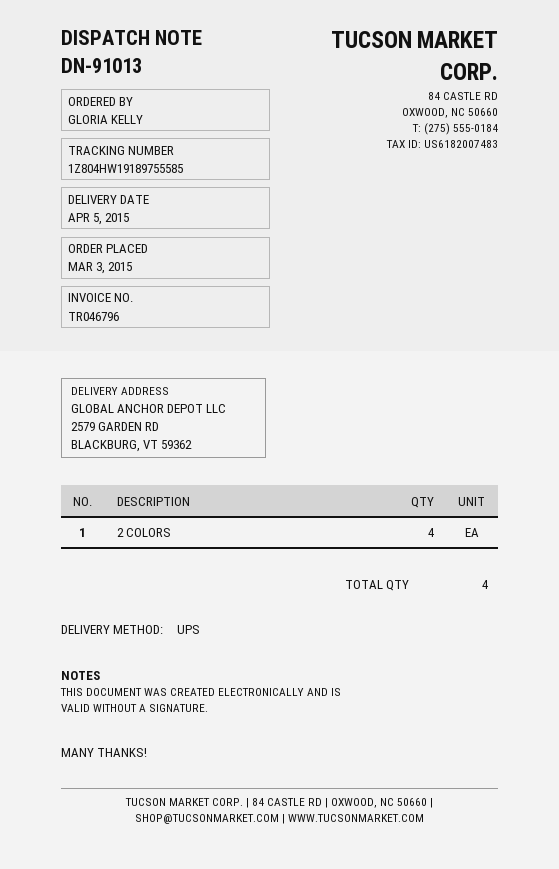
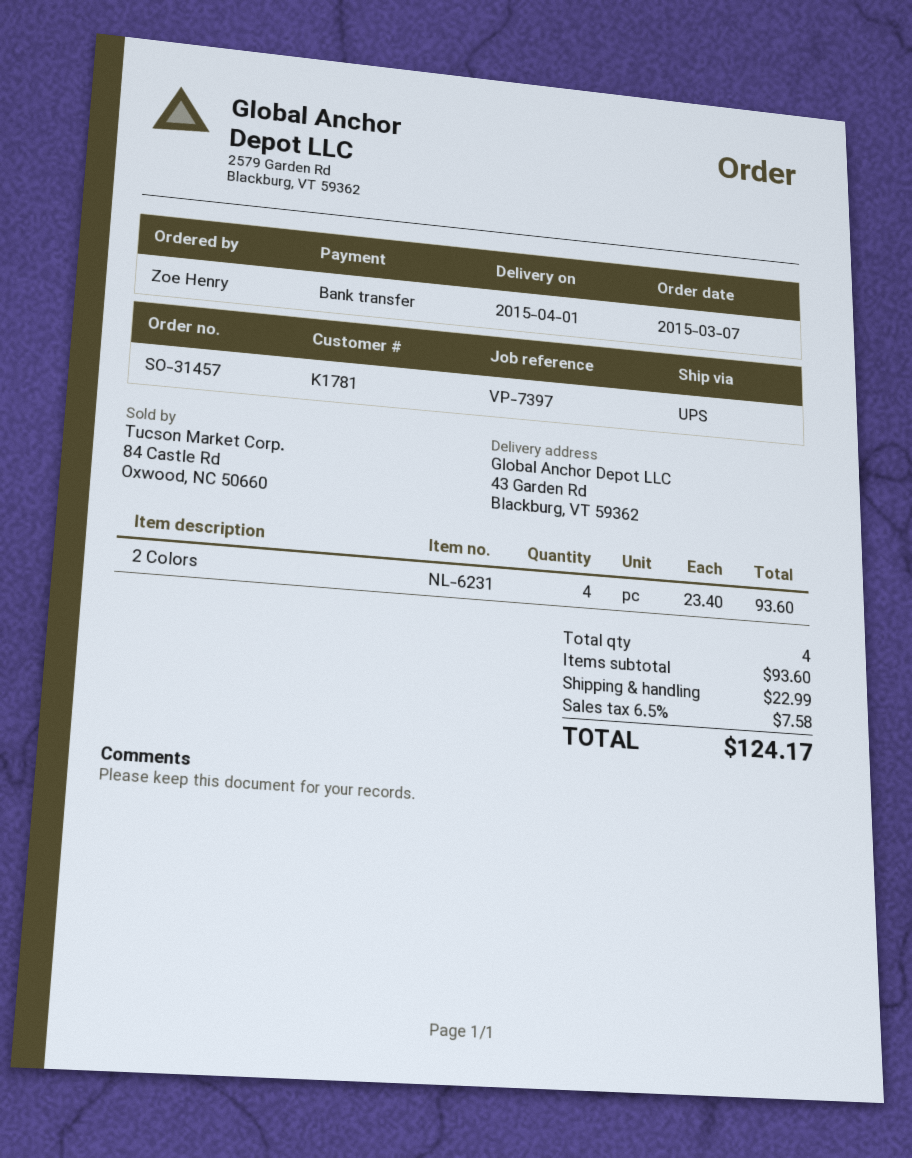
order date: 2015-03-03 -> 2015-03-07
delivery date: 2015-04-05 -> 2015-04-01
ordered by: GLORIA KELLY -> Zoe Henry
ship to: 2579 GARDEN RD, BLACKBURG, VT 59362 -> 43 Garden Rd, Blackburg, VT 59362

